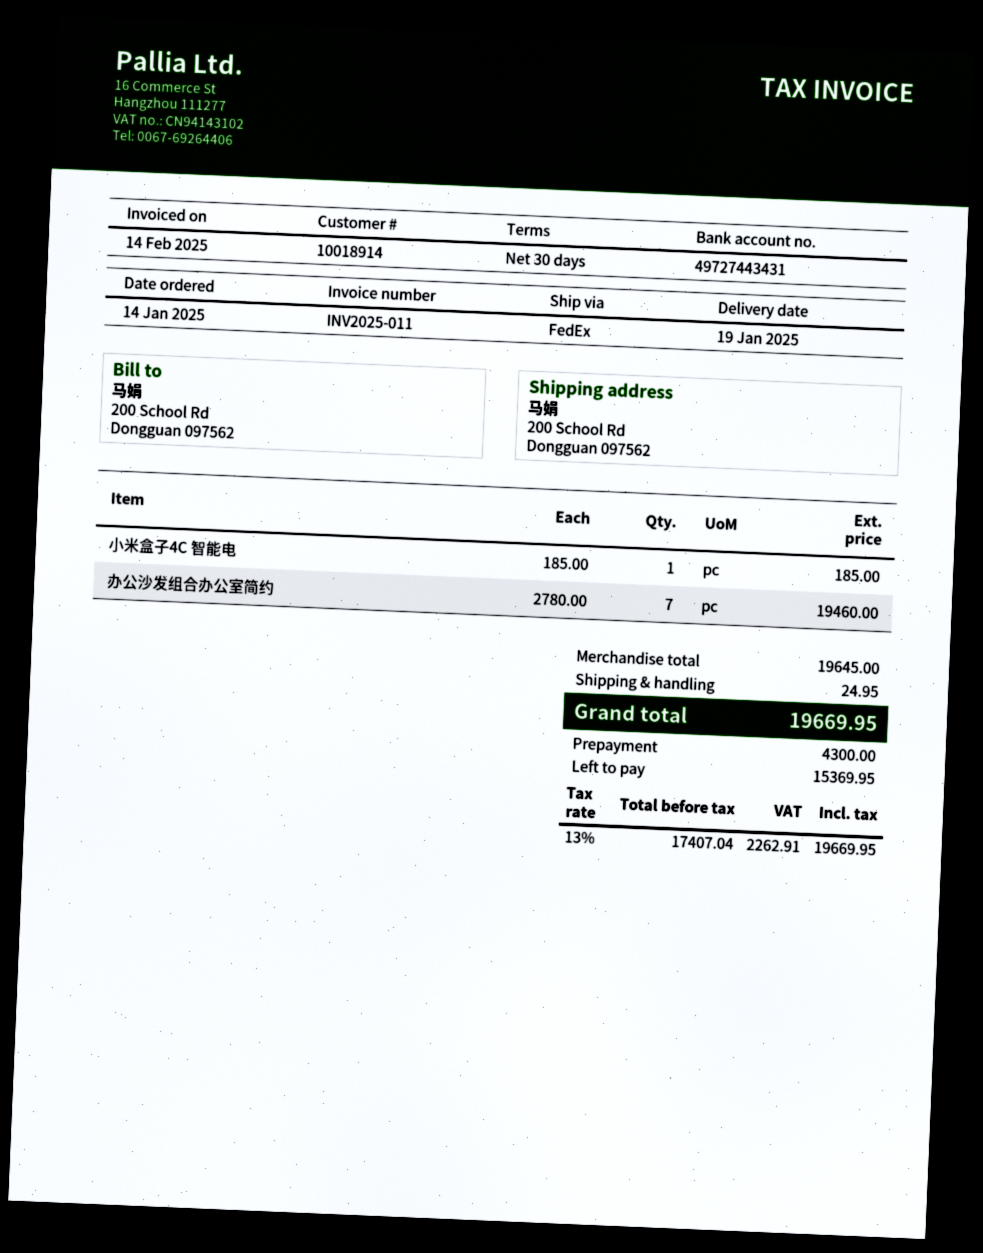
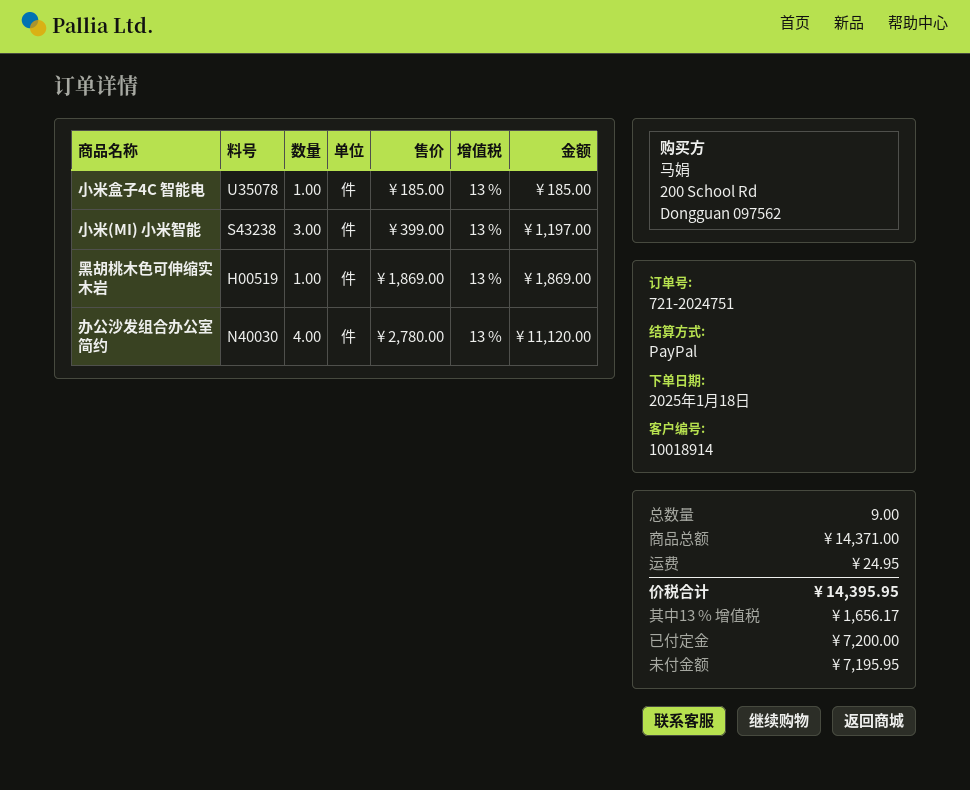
order date: 2025-01-14 -> 2025-01-18
办公沙发组合办公室简约: 7 x 2780.00 = 19460.00 -> 4 x 2780.00 = 11120.00
小米(MI) 小米智能: none -> 3 x 399.00 = 1197.00
黑胡桃木色可伸缩实木岩: none -> 1 x 1869.00 = 1869.00
subtotal: 19645.00 -> 14371.00
tax: 13% = 2262.91 -> 13% = 1656.17
total: 19669.95 -> 14395.95
deposit: 4300.00 -> 7200.00
balance: 15369.95 -> 7195.95

